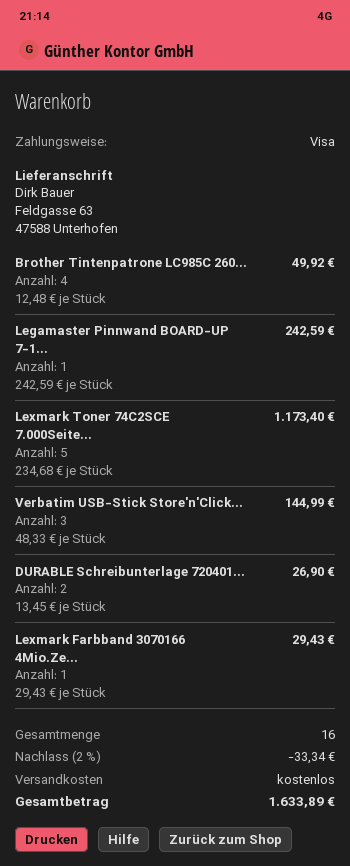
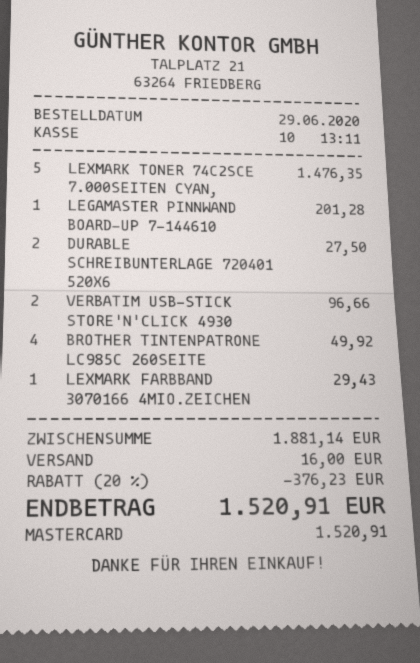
payment method: Visa -> Mastercard
Legamaster Pinnwand BOARD-UP 7-1...: 1 for 242.59 -> 1 for 201.28
Lexmark Toner 74C2SCE 7.000Seite...: 5 for 1173.40 -> 5 for 1476.35
Verbatim USB-Stick Store'n'Click...: 3 for 144.99 -> 2 for 96.66
DURABLE Schreibunterlage 720401...: 2 for 26.90 -> 2 for 27.50
discount: 2% = 33.34 -> 20% = 376.23
shipping: 0.00 -> 16.00
total: 1633.89 -> 1520.91

